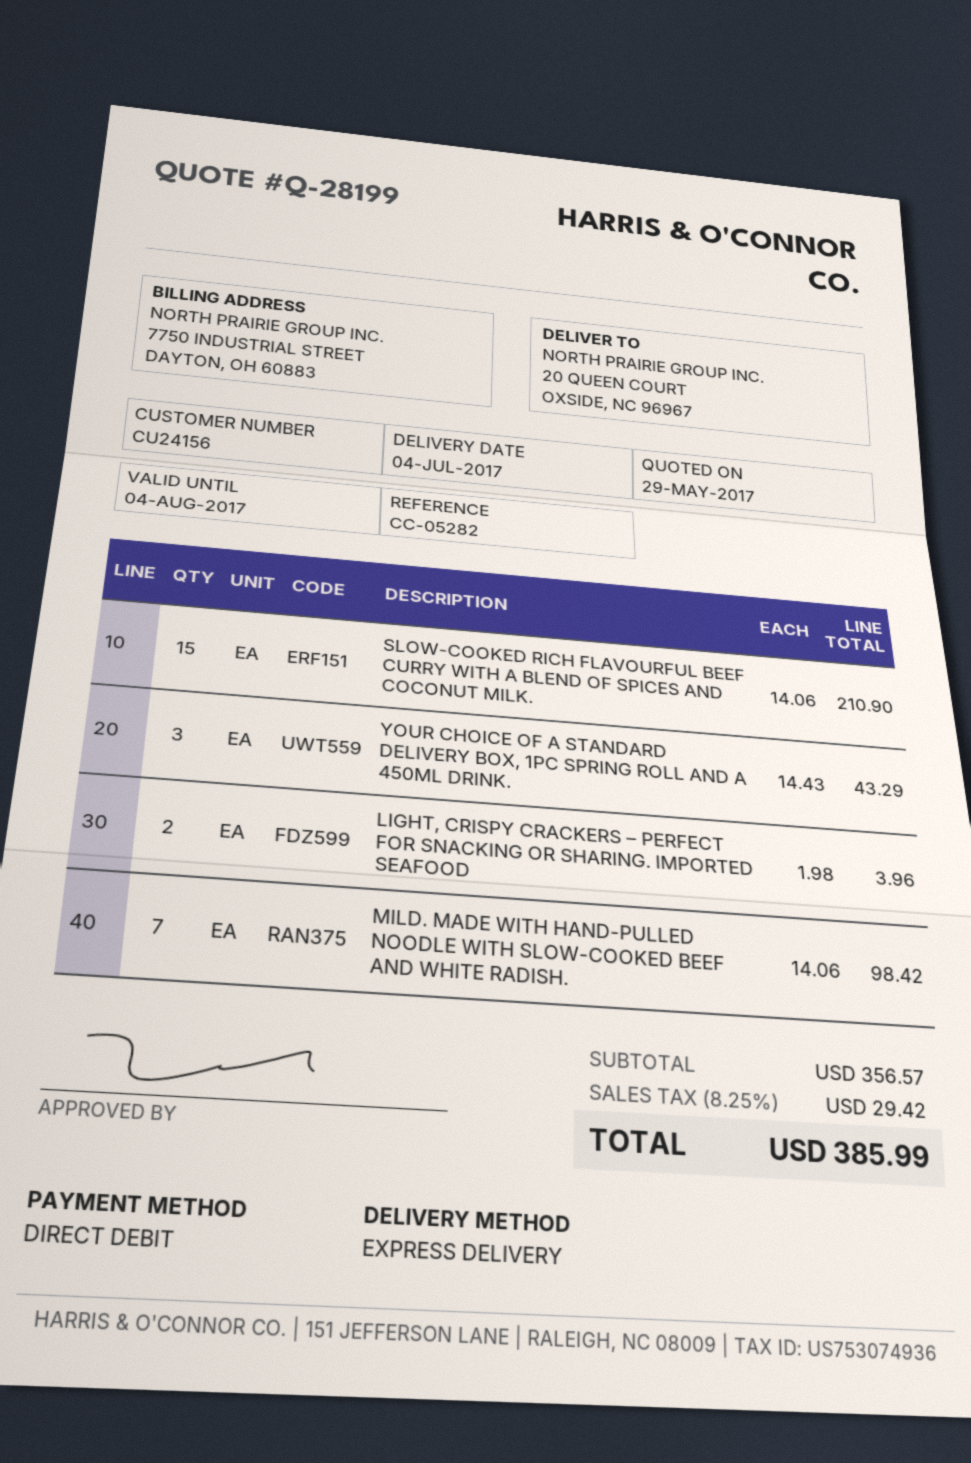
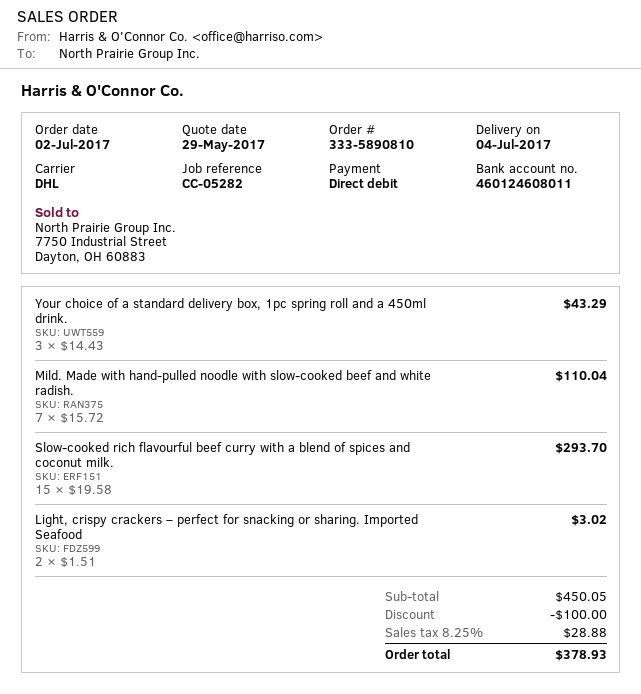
shipping method: express -> DHL
SLOW-COOKED RICH FLAVOURFUL BEEF CURRY WITH A BLEND OF SPICES AND COCONUT MILK.: 15 x 14.06 = 210.90 -> 15 x 19.58 = 293.70
LIGHT, CRISPY CRACKERS – PERFECT FOR SNACKING OR SHARING. IMPORTED SEAFOOD: 2 x 1.98 = 3.96 -> 2 x 1.51 = 3.02
MILD. MADE WITH HAND-PULLED NOODLE WITH SLOW-COOKED BEEF AND WHITE RADISH.: 7 x 14.06 = 98.42 -> 7 x 15.72 = 110.04
subtotal: 356.57 -> 450.05
discount: none -> 100.00
tax: 8.25% = 29.42 -> 8.25% = 28.88
total: 385.99 -> 378.93

